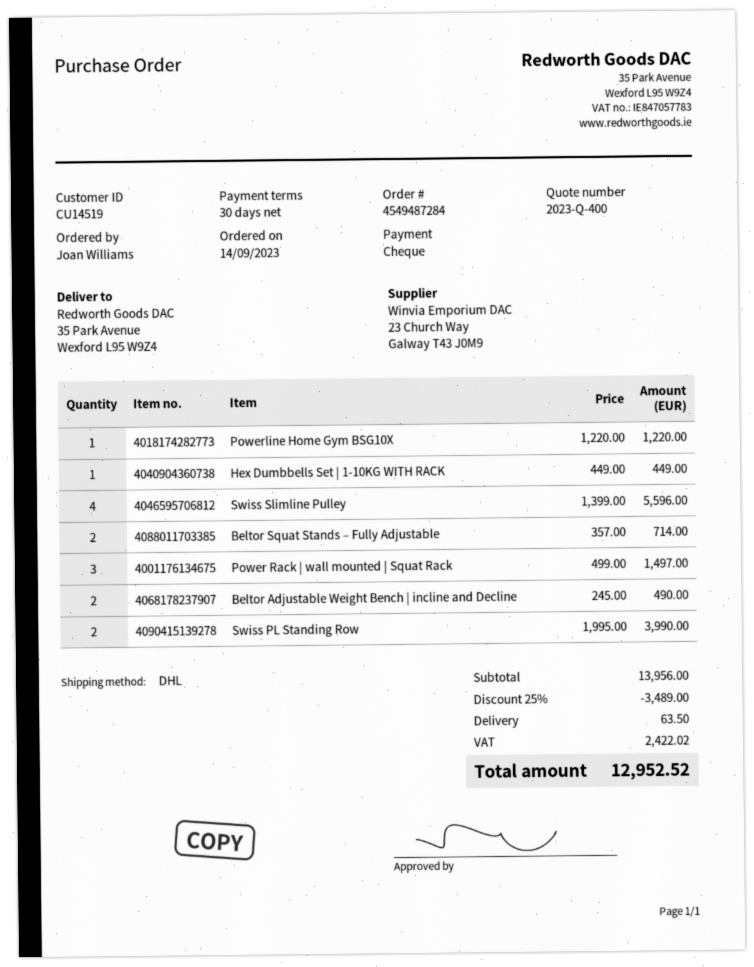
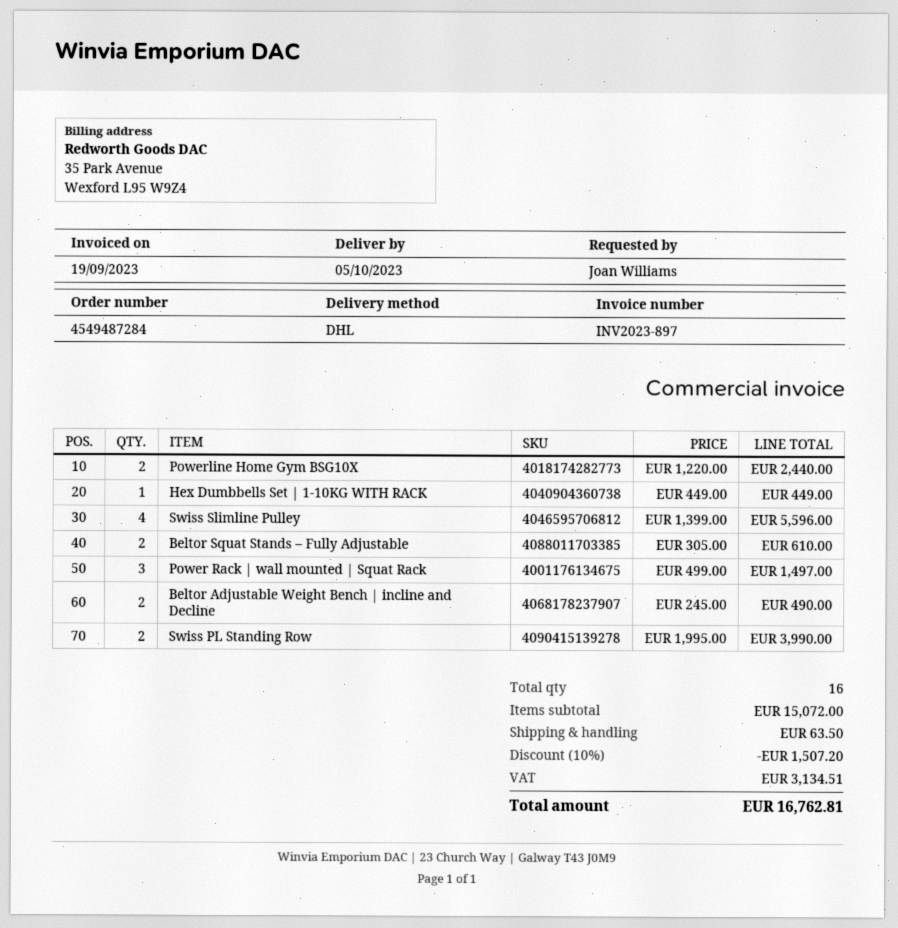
Powerline Home Gym BSG10X: 1 x 1220.00 = 1220.00 -> 2 x 1220.00 = 2440.00
Beltor Squat Stands – Fully Adjustable: 2 x 357.00 = 714.00 -> 2 x 305.00 = 610.00
subtotal: 13956.00 -> 15072.00
discount: 25% = 3489.00 -> 10% = 1507.20
tax: 2422.02 -> 3134.51
total: 12952.52 -> 16762.81

